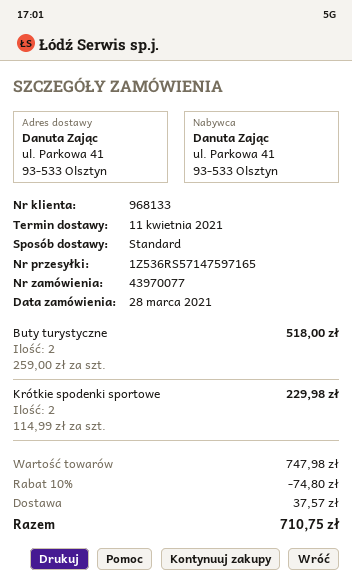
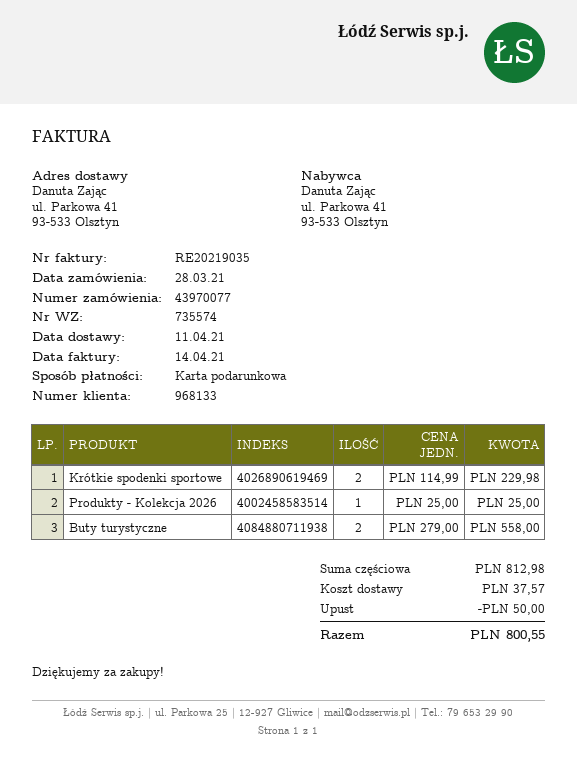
Buty turystyczne: 2 x 259.00 = 518.00 -> 2 x 279.00 = 558.00
Produkty - Kolekcja 2026: none -> 1 x 25.00 = 25.00
subtotal: 747.98 -> 812.98
discount: 74.80 -> 50.00
total: 710.75 -> 800.55

